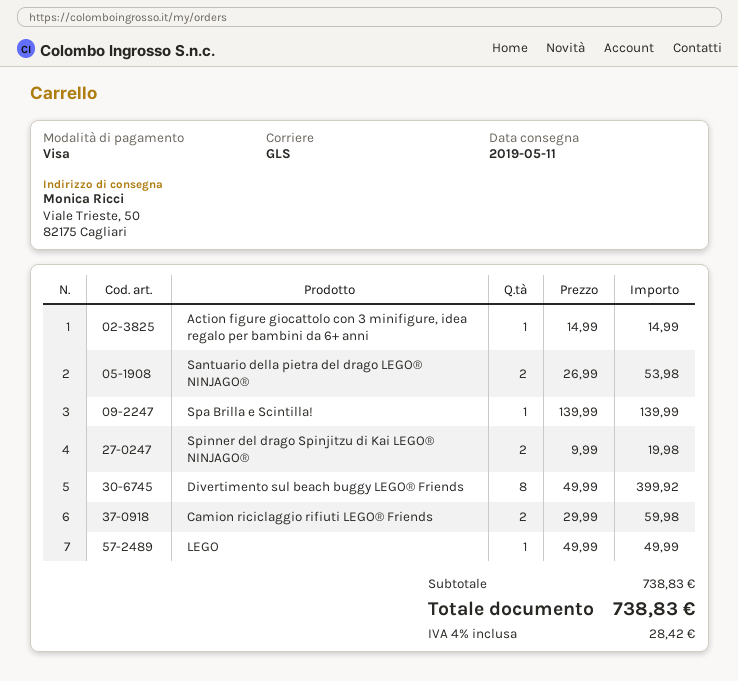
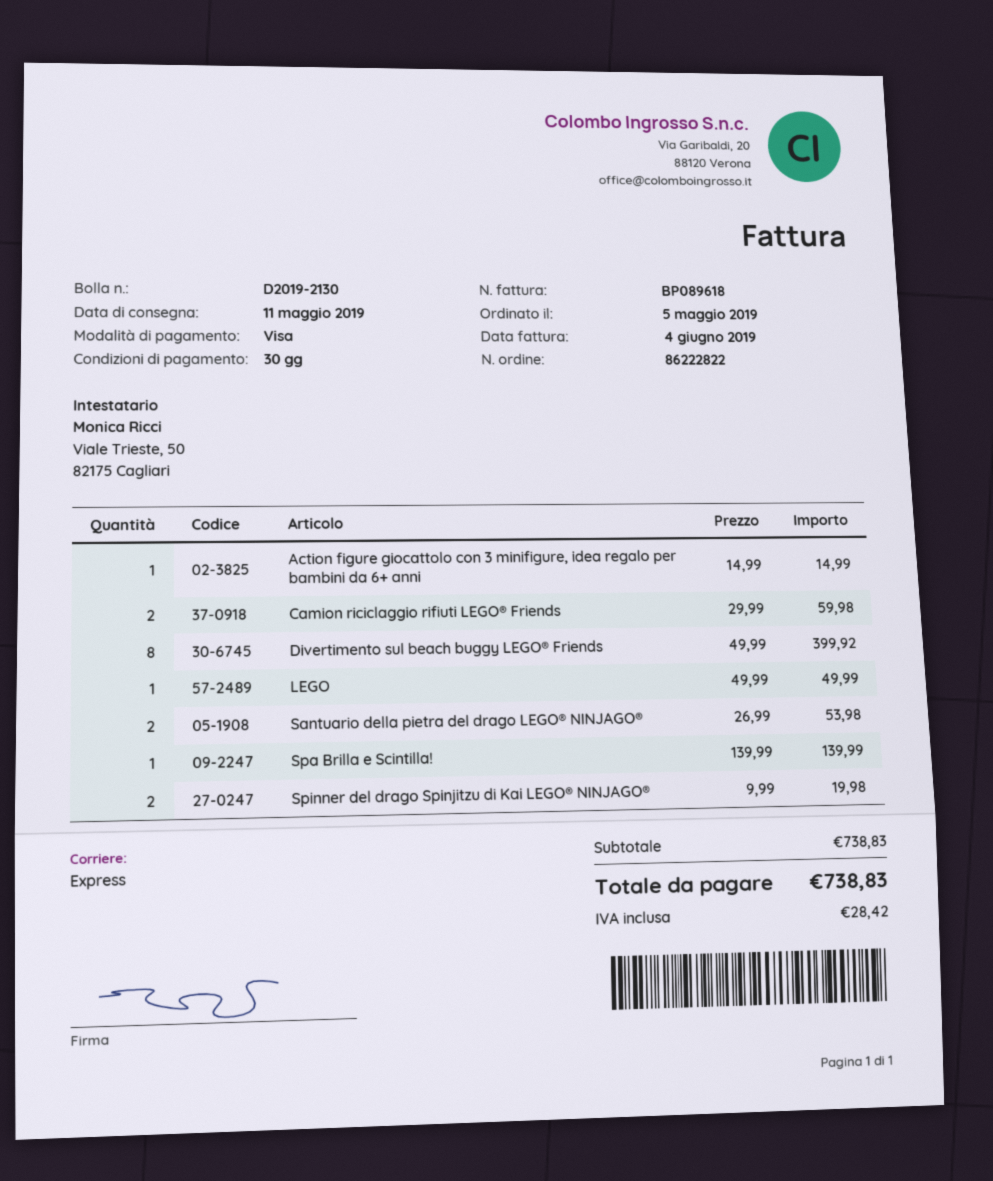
shipping method: GLS -> express

